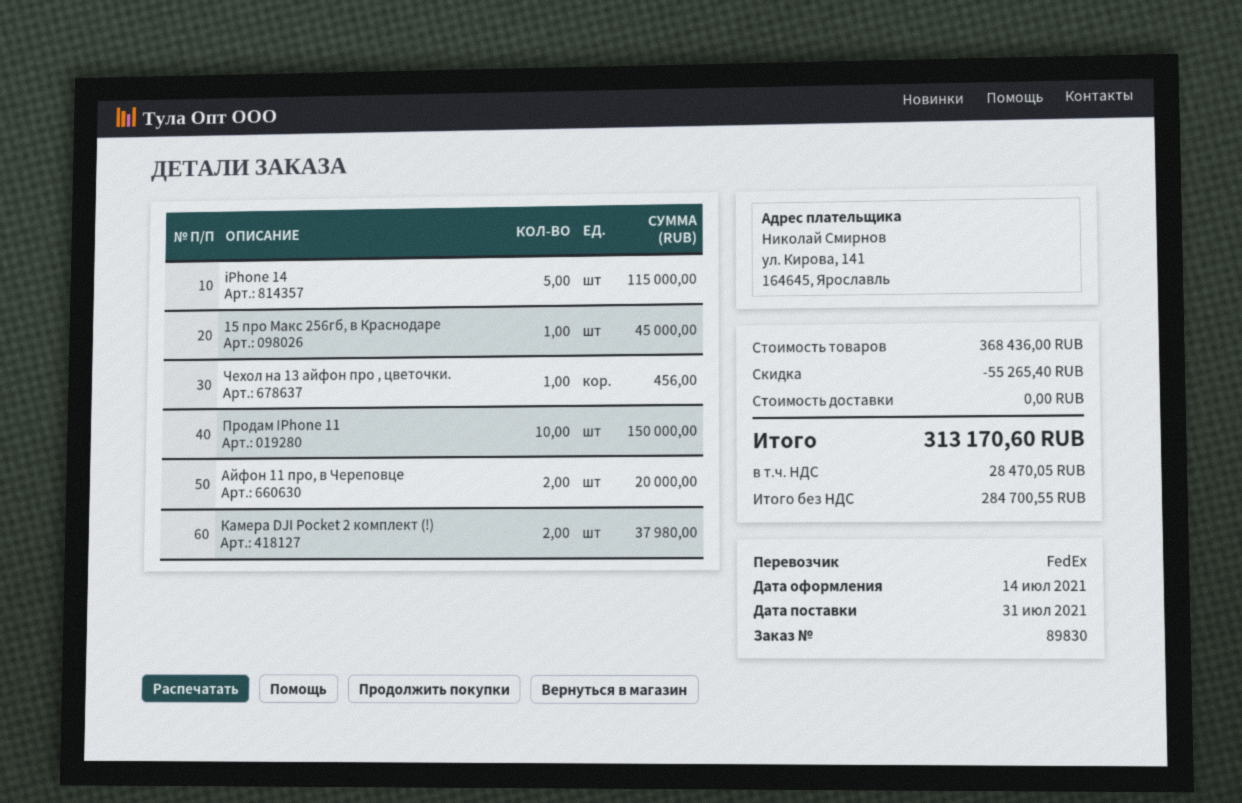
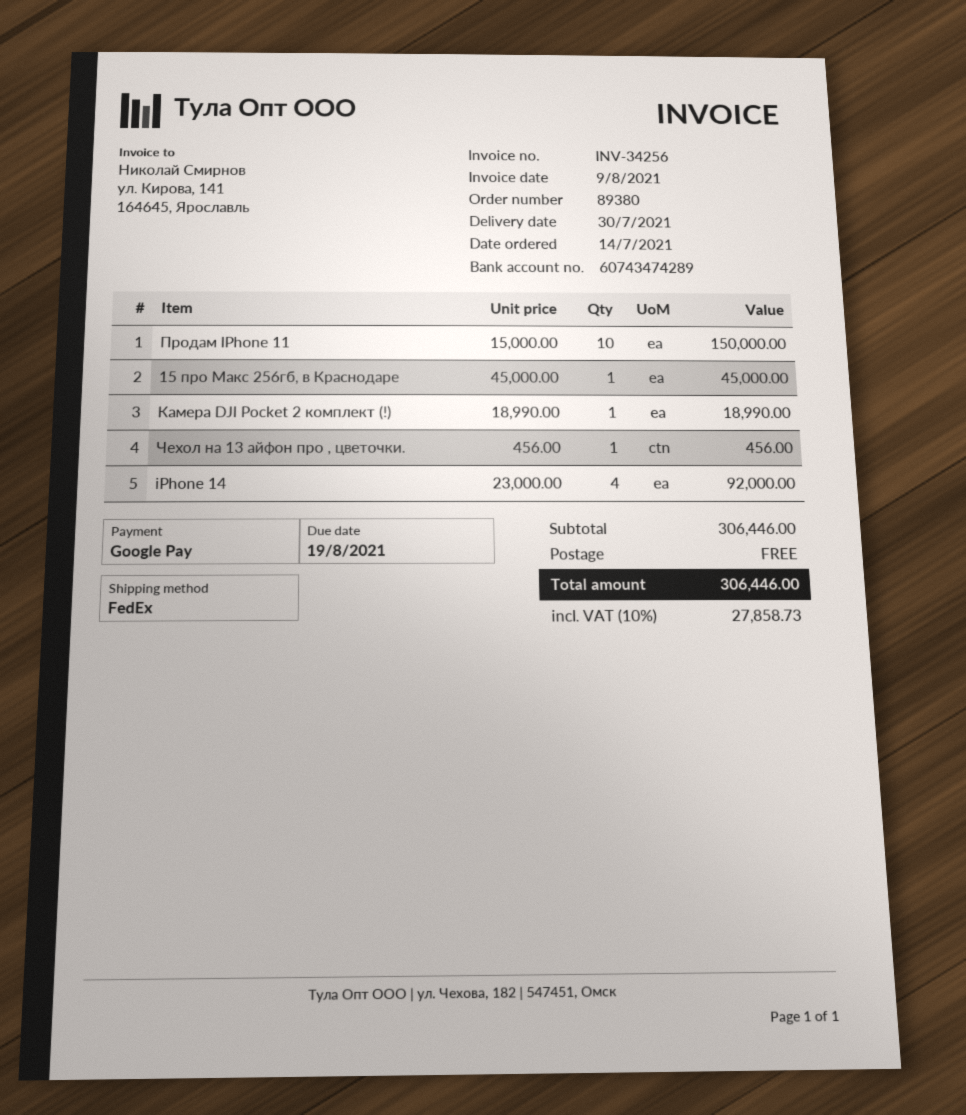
order number: 89830 -> 89380
delivery date: 2021-07-31 -> 2021-07-30
iPhone 14: 5 for 115000.00 -> 4 for 92000.00
Айфон 11 про, в Череповце: 2 for 20000.00 -> none
Камера DJI Pocket 2 комплект (!): 2 for 37980.00 -> 1 for 18990.00
subtotal: 368436.00 -> 306446.00
discount: 55265.40 -> none
tax: 28470.05 -> 27858.73
total: 313170.60 -> 306446.00

